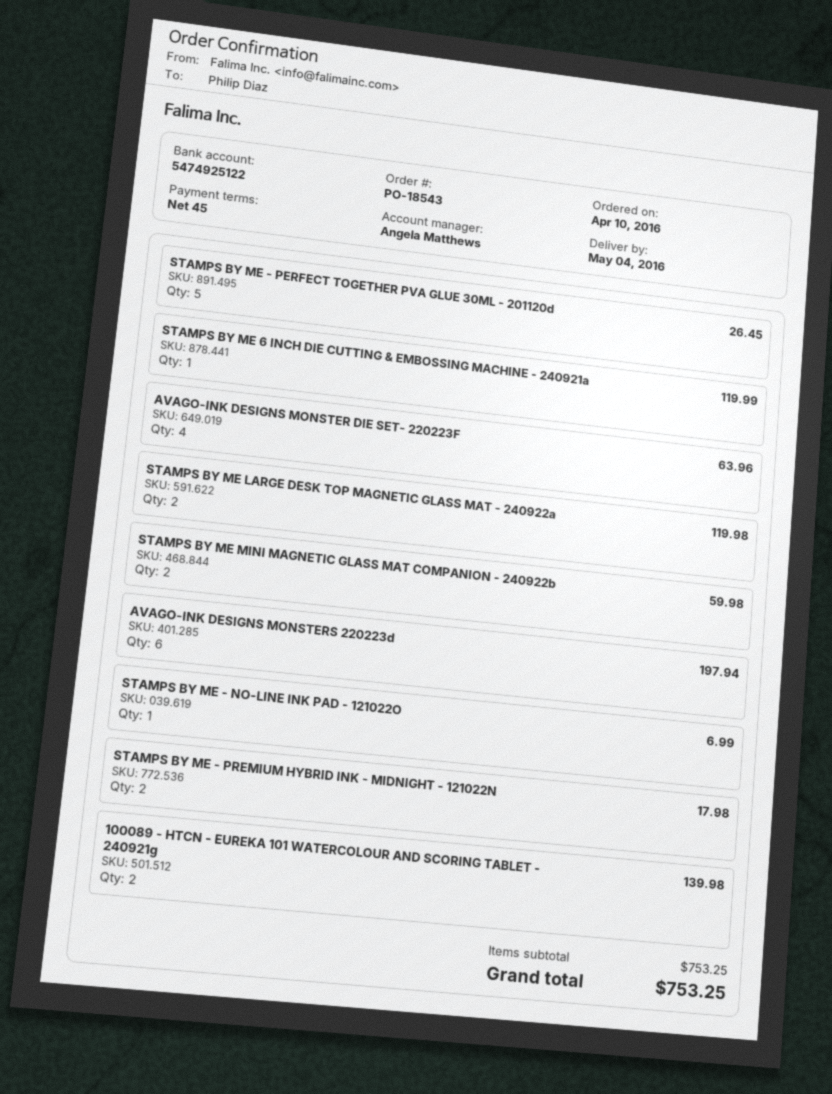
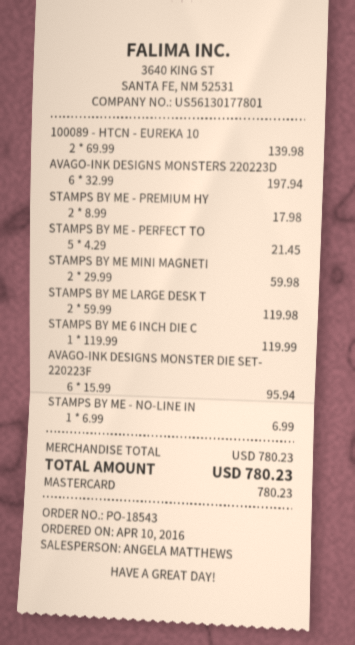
STAMPS BY ME - PERFECT TOGETHER PVA GLUE 30ML - 201120d: 5 for 26.45 -> 5 for 21.45
AVAGO-INK DESIGNS MONSTER DIE SET- 220223F: 4 for 63.96 -> 6 for 95.94
subtotal: 753.25 -> 780.23
total: 753.25 -> 780.23

